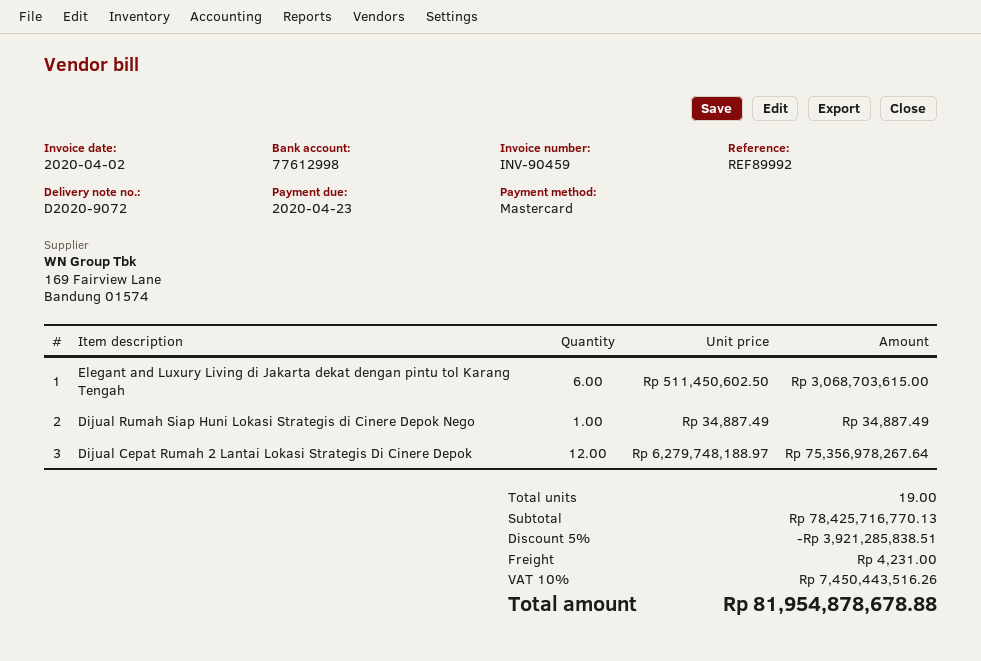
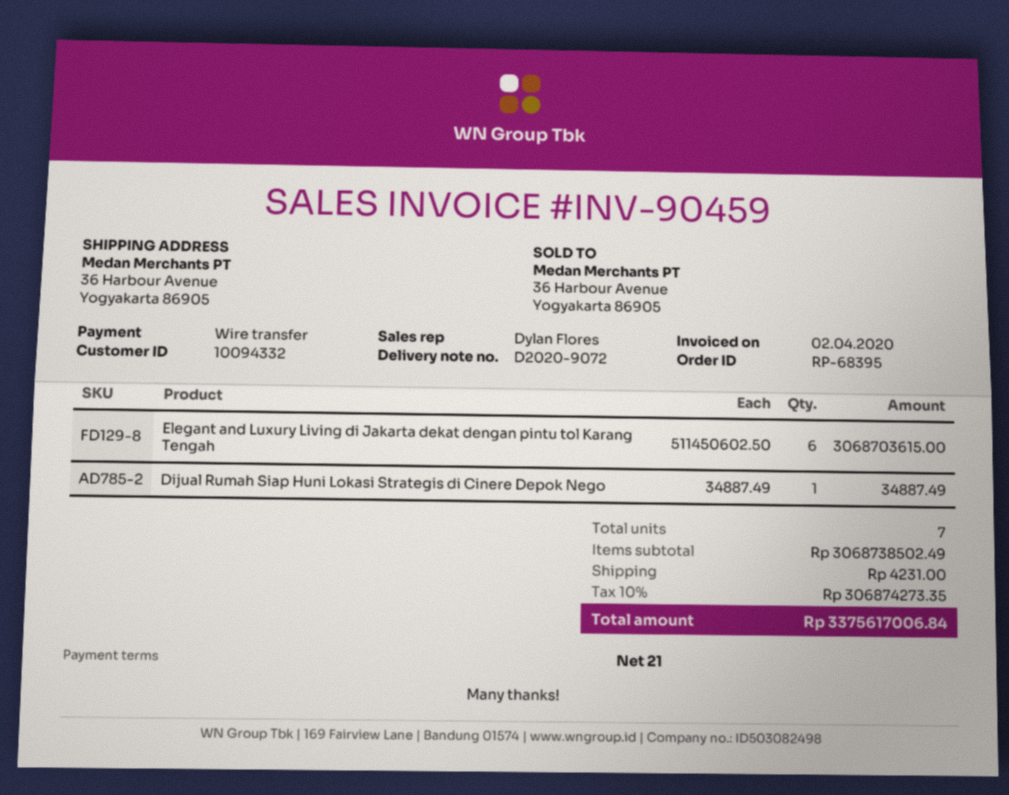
payment method: Mastercard -> bank transfer
Dijual Cepat Rumah 2 Lantai Lokasi Strategis Di Cinere Depok: 12 x 6279748188.97 = 75356978267.64 -> none
total quantity: 19 -> 7
subtotal: 78425716770.13 -> 3068738502.49
discount: 5% = 3921285838.51 -> none
tax: 10% = 7450443516.26 -> 10% = 306874273.35
total: 81954878678.88 -> 3375617006.84

